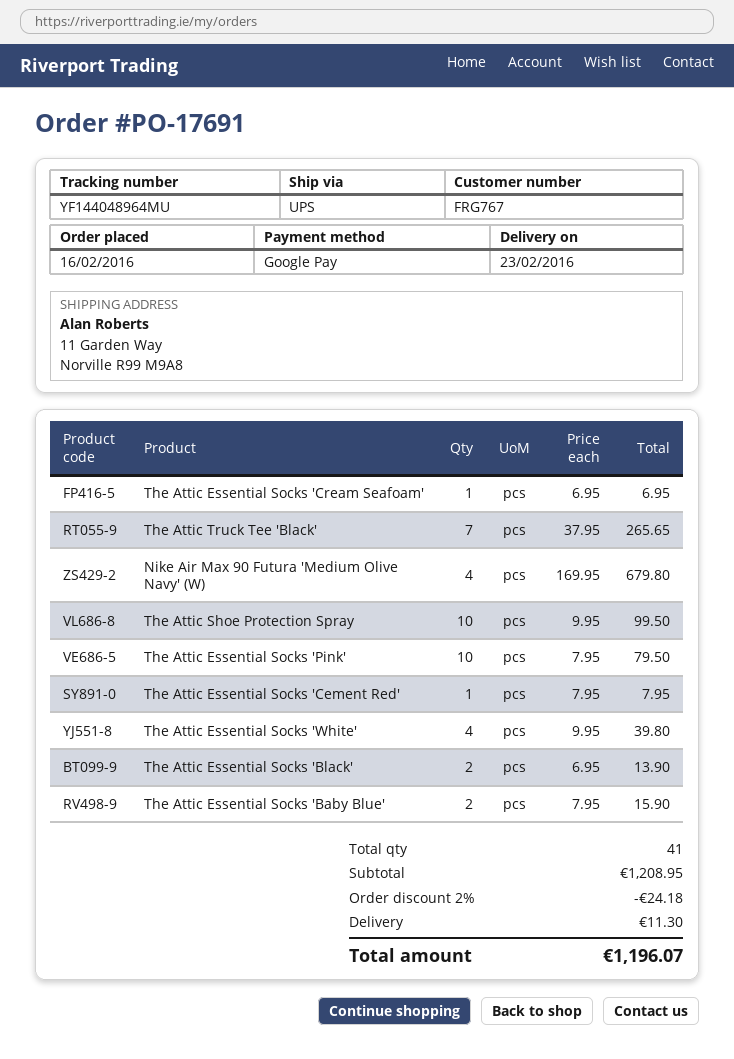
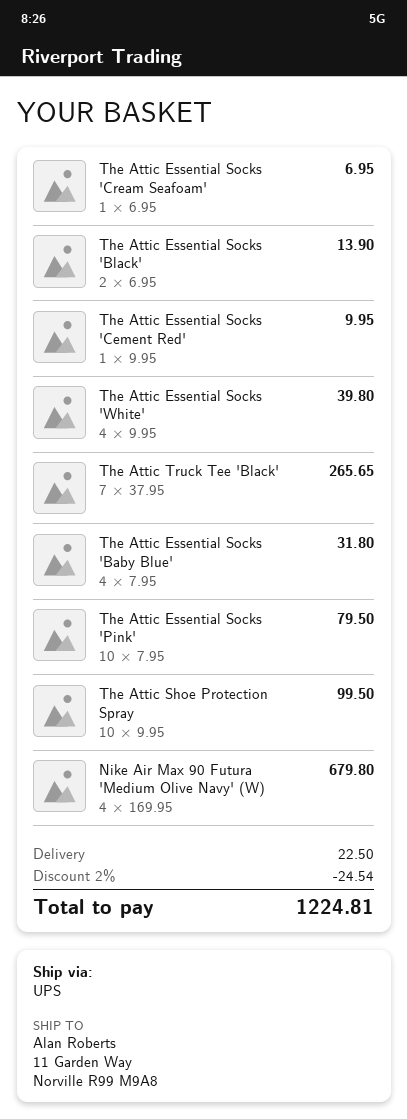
The Attic Essential Socks 'Cement Red': 1 x 7.95 = 7.95 -> 1 x 9.95 = 9.95
The Attic Essential Socks 'Baby Blue': 2 x 7.95 = 15.90 -> 4 x 7.95 = 31.80
discount: 2% = 24.18 -> 2% = 24.54
shipping: 11.30 -> 22.50
total: 1196.07 -> 1224.81

